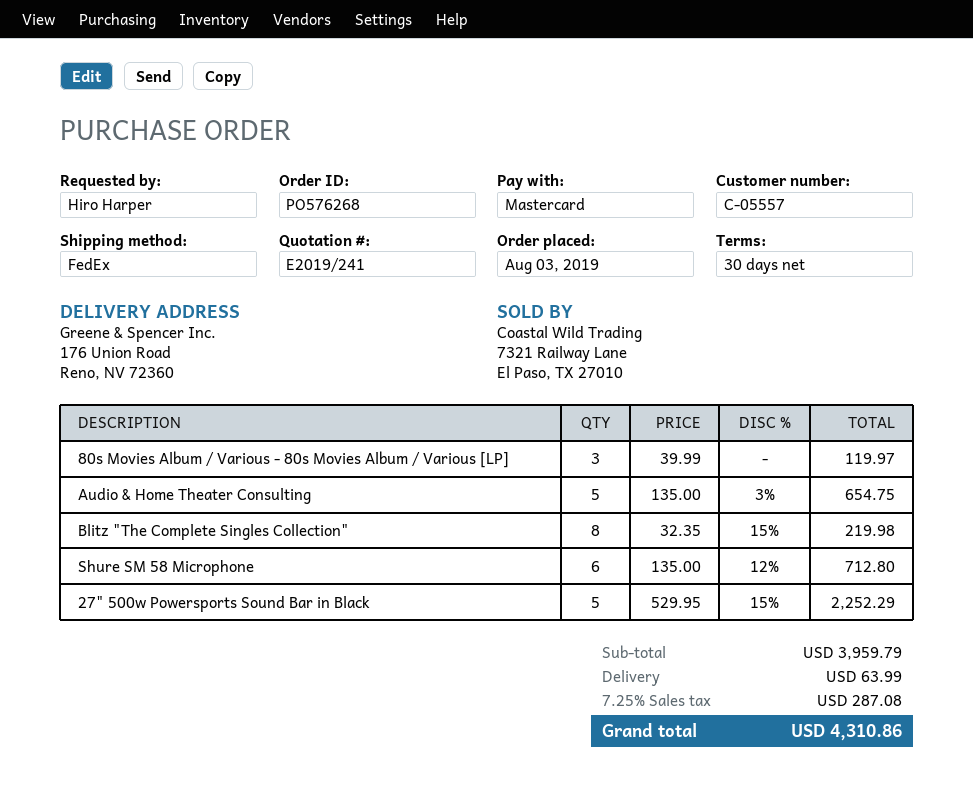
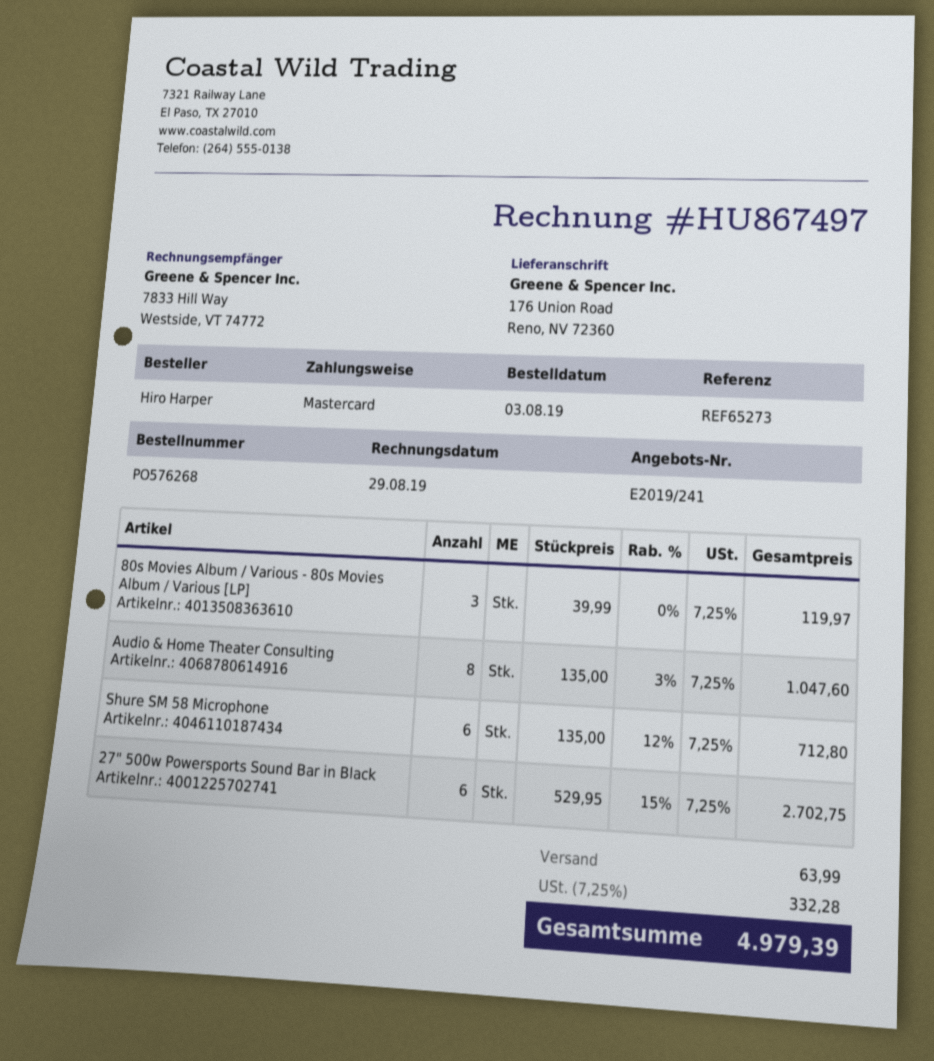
Audio & Home Theater Consulting: 5 x 135.00 - 3% = 654.75 -> 8 x 135.00 - 3% = 1047.60
Blitz "The Complete Singles Collection": 8 x 32.35 - 15% = 219.98 -> none
27" 500w Powersports Sound Bar in Black: 5 x 529.95 - 15% = 2252.29 -> 6 x 529.95 - 15% = 2702.75
tax: 7.25% = 287.08 -> 7.25% = 332.28
total: 4310.86 -> 4979.39

